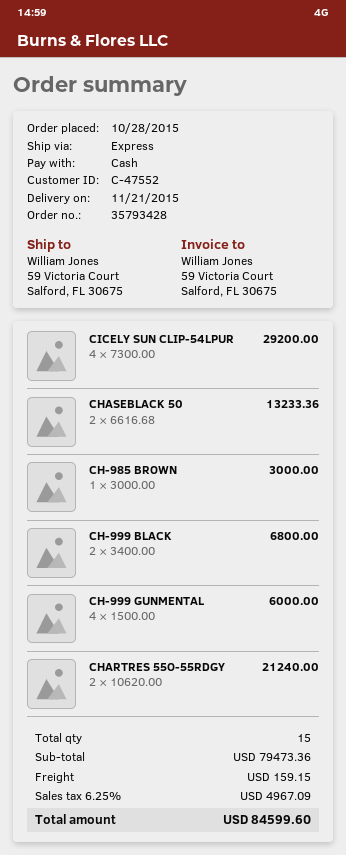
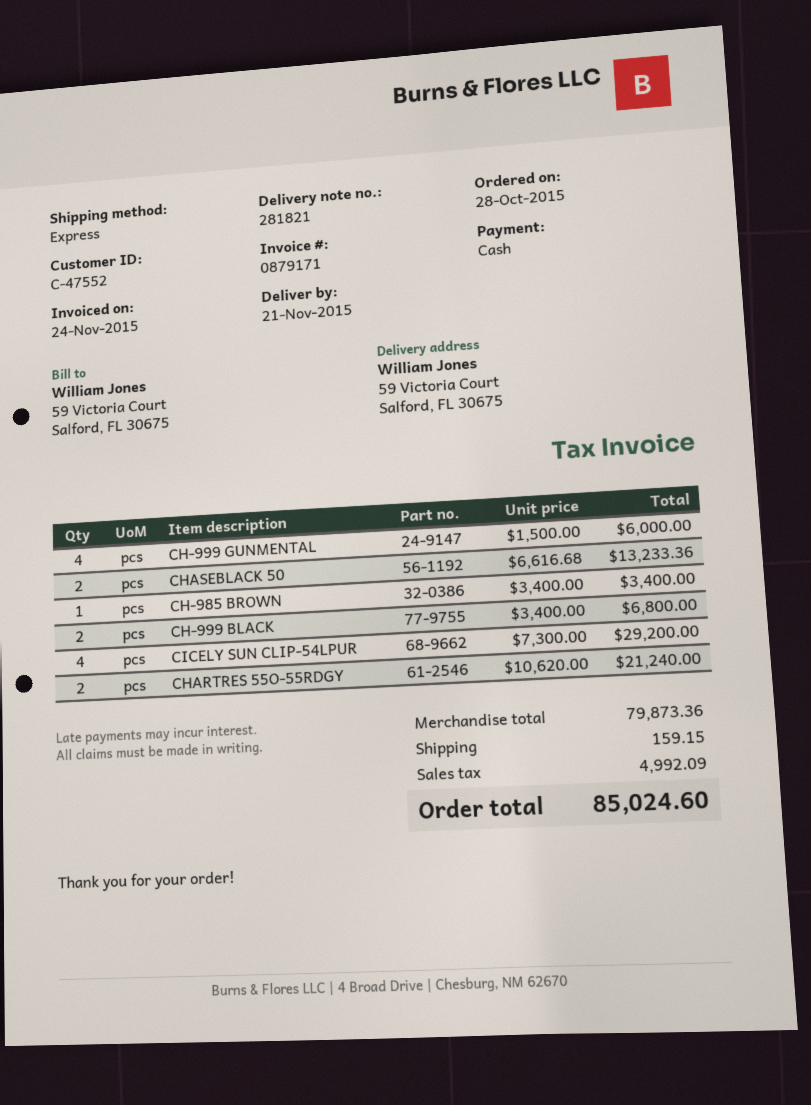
CH-985 BROWN: 1 x 3000.00 = 3000.00 -> 1 x 3400.00 = 3400.00
subtotal: 79473.36 -> 79873.36
tax: 4967.09 -> 4992.09
total: 84599.60 -> 85024.60

